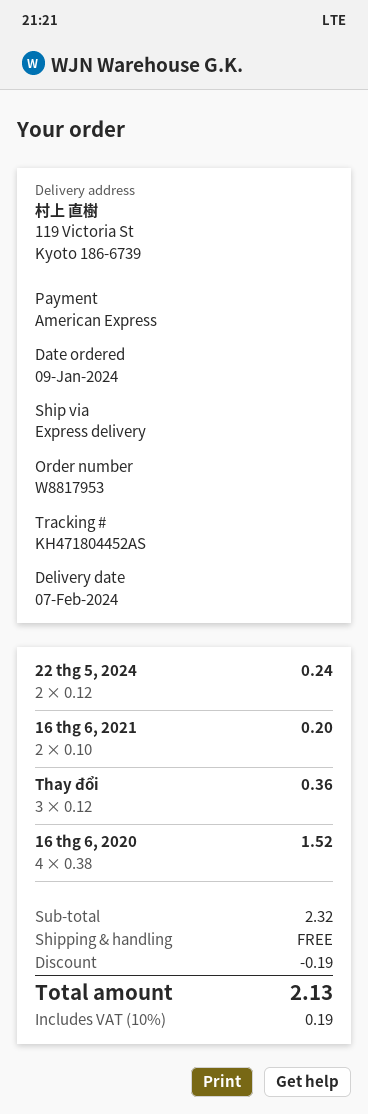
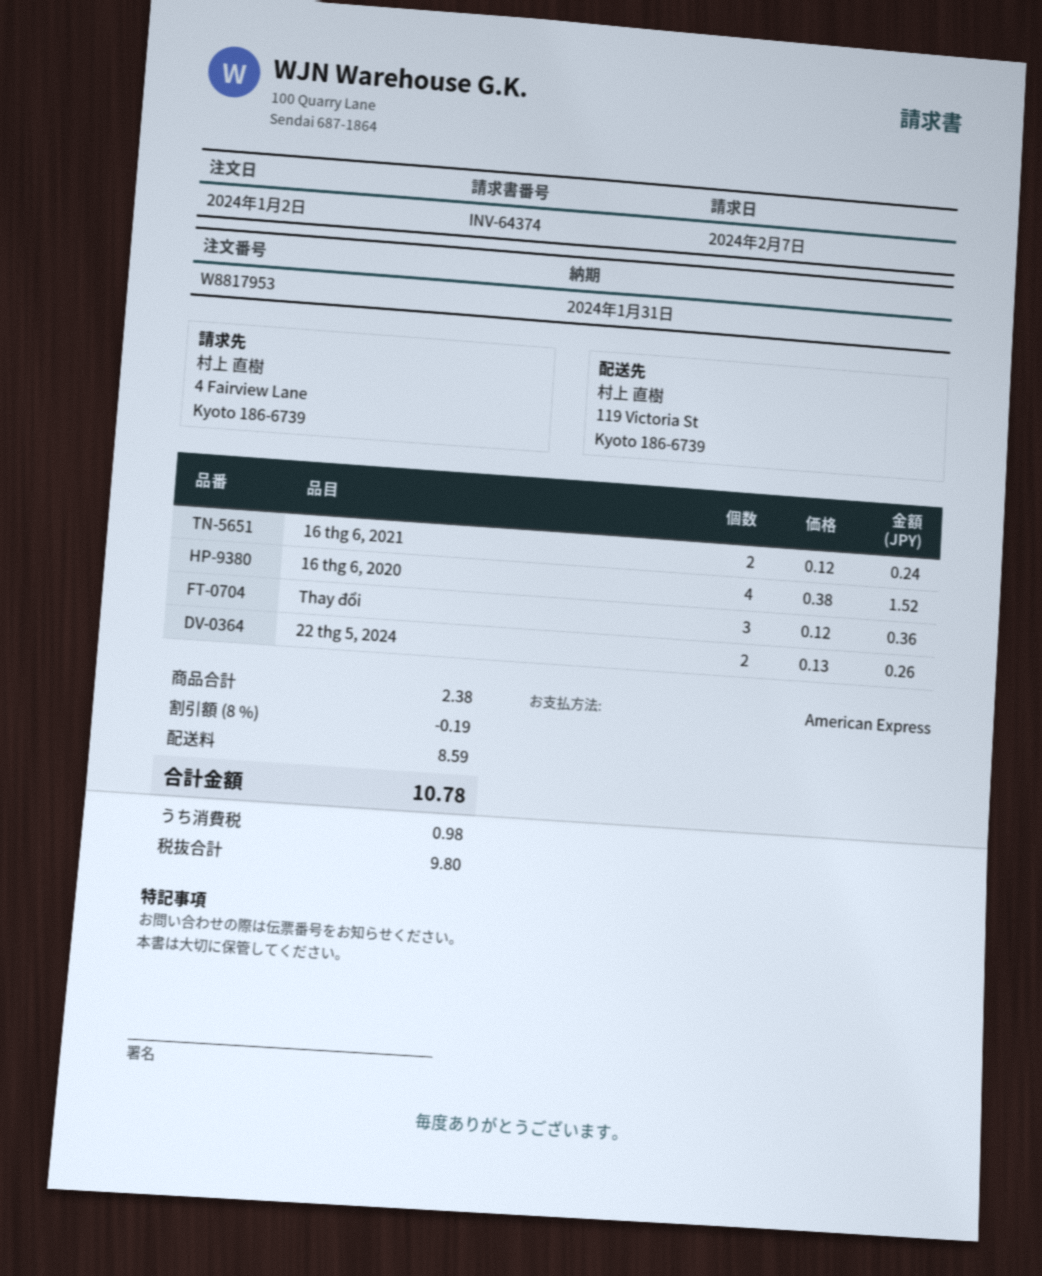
order date: 2024-01-09 -> 2024-01-02
delivery date: 2024-02-07 -> 2024-01-31
22 thg 5, 2024: 2 x 0.12 = 0.24 -> 2 x 0.13 = 0.26
16 thg 6, 2021: 2 x 0.10 = 0.20 -> 2 x 0.12 = 0.24
subtotal: 2.32 -> 2.38
shipping: 0.00 -> 8.59
tax: 0.19 -> 0.98
total: 2.13 -> 10.78

